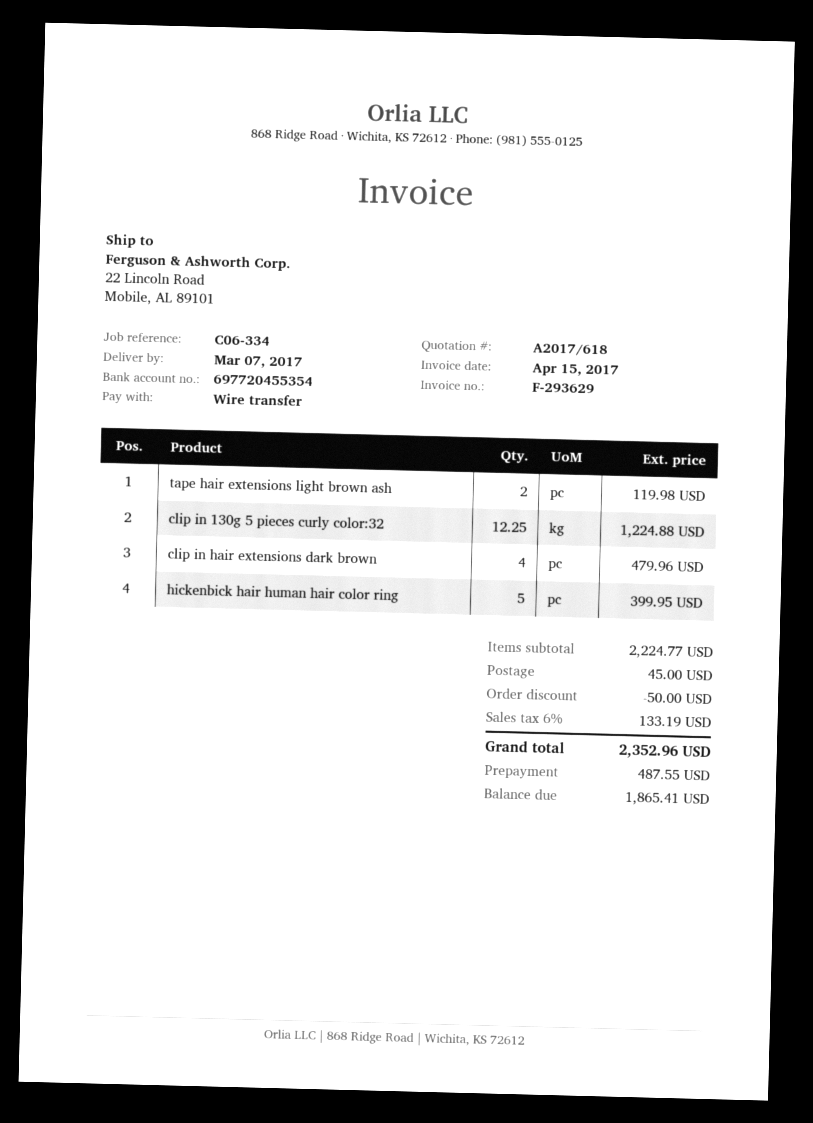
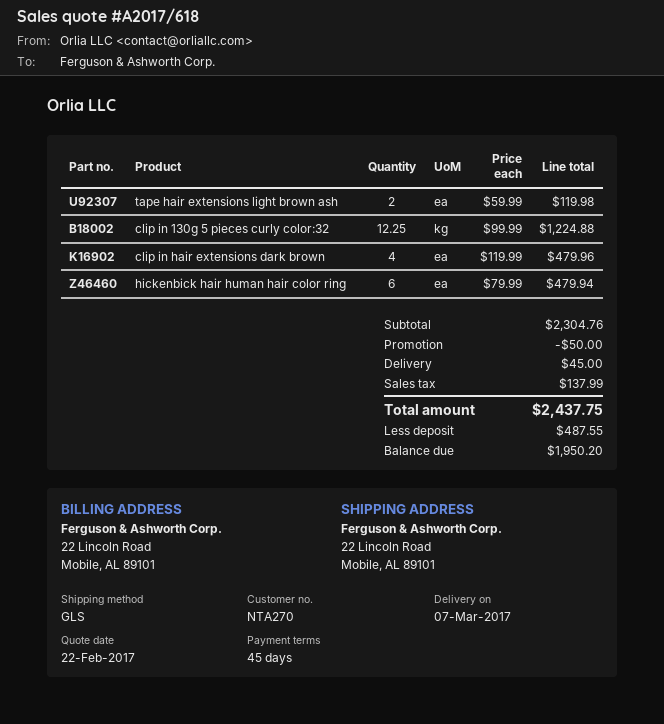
hickenbick hair human hair color ring: 5 for 399.95 -> 6 for 479.94
subtotal: 2224.77 -> 2304.76
tax: 133.19 -> 137.99
total: 2352.96 -> 2437.75
balance: 1865.41 -> 1950.20

